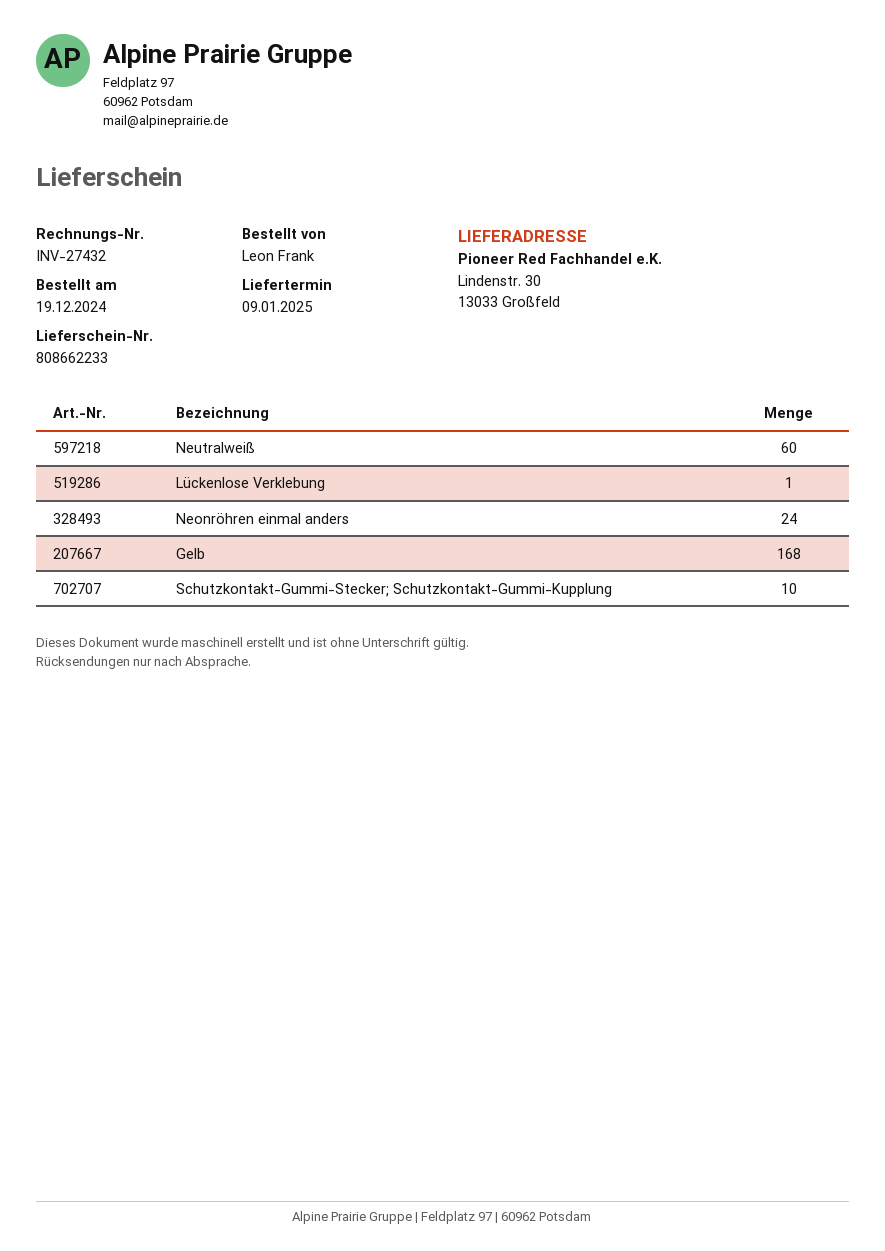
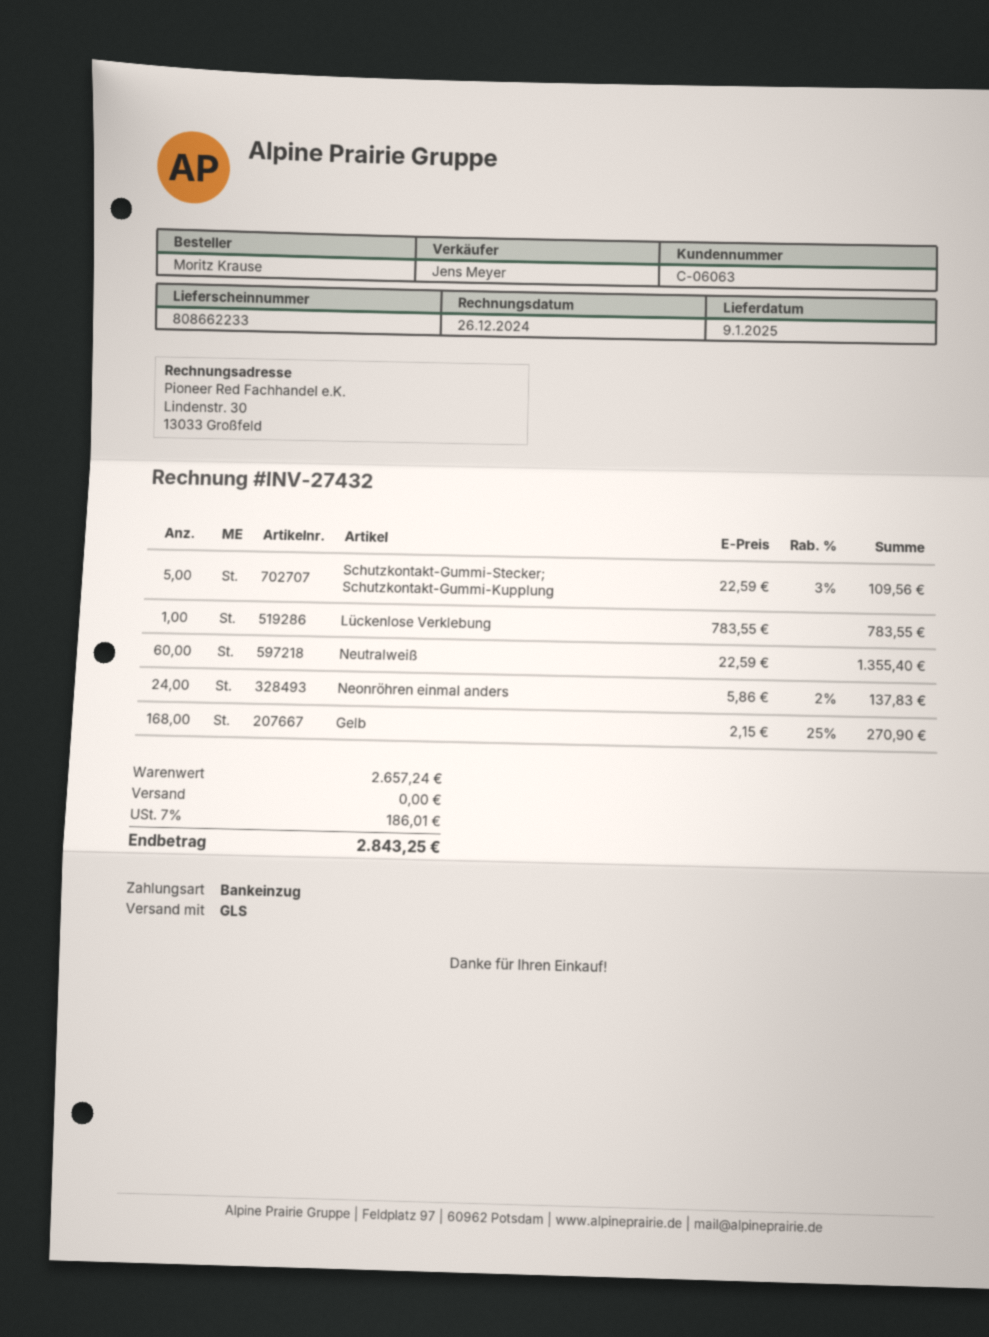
ordered by: Leon Frank -> Moritz Krause
Schutzkontakt-Gummi-Stecker; Schutzkontakt-Gummi-Kupplung: 10 -> 5

